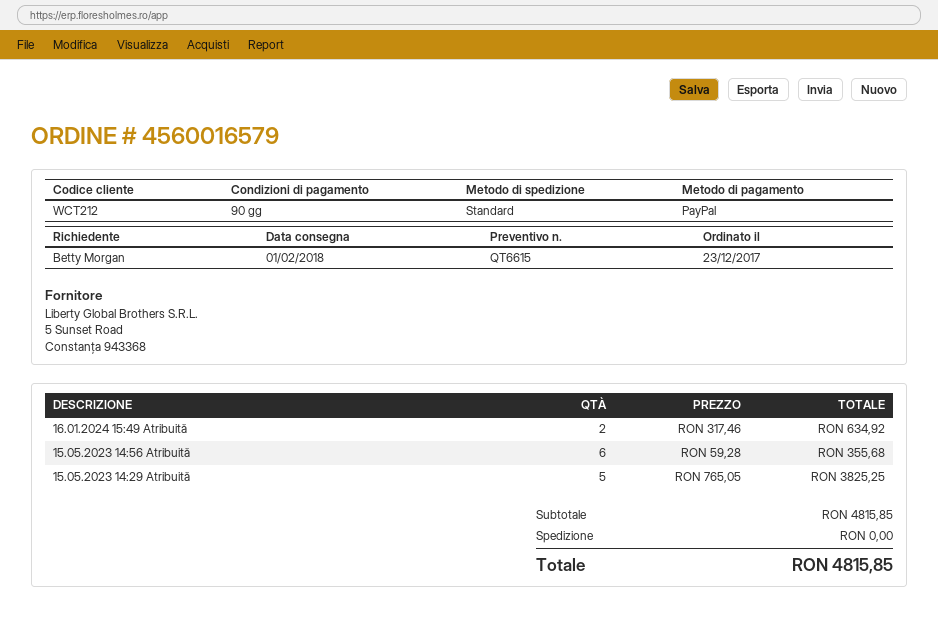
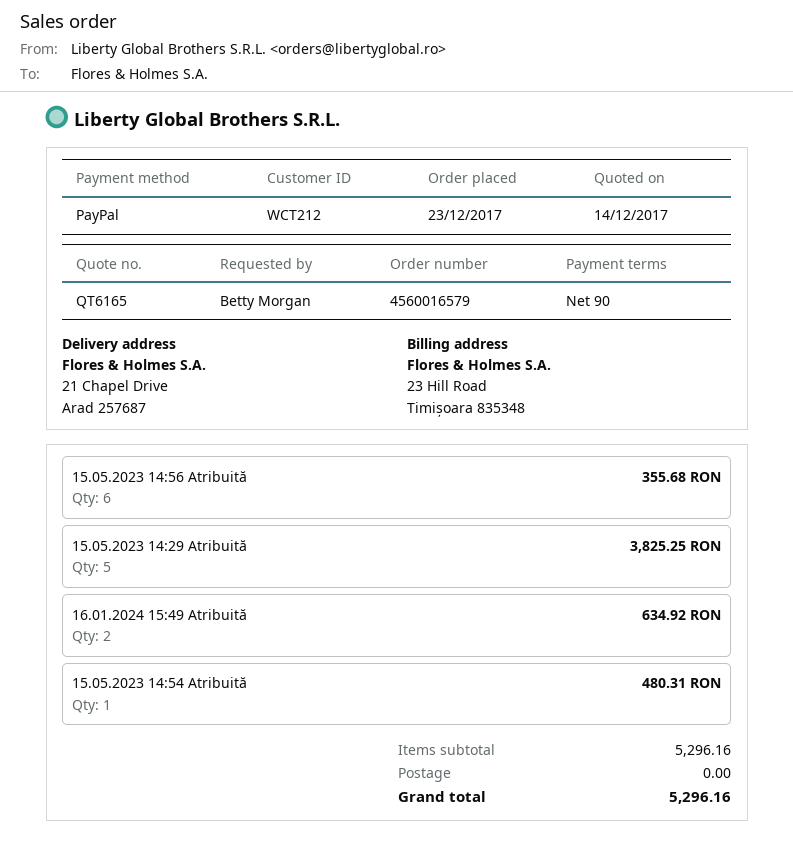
quote number: QT6615 -> QT6165
15.05.2023 14:54 Atribuită: none -> 1 for 480.31
subtotal: 4815.85 -> 5296.16
total: 4815.85 -> 5296.16

